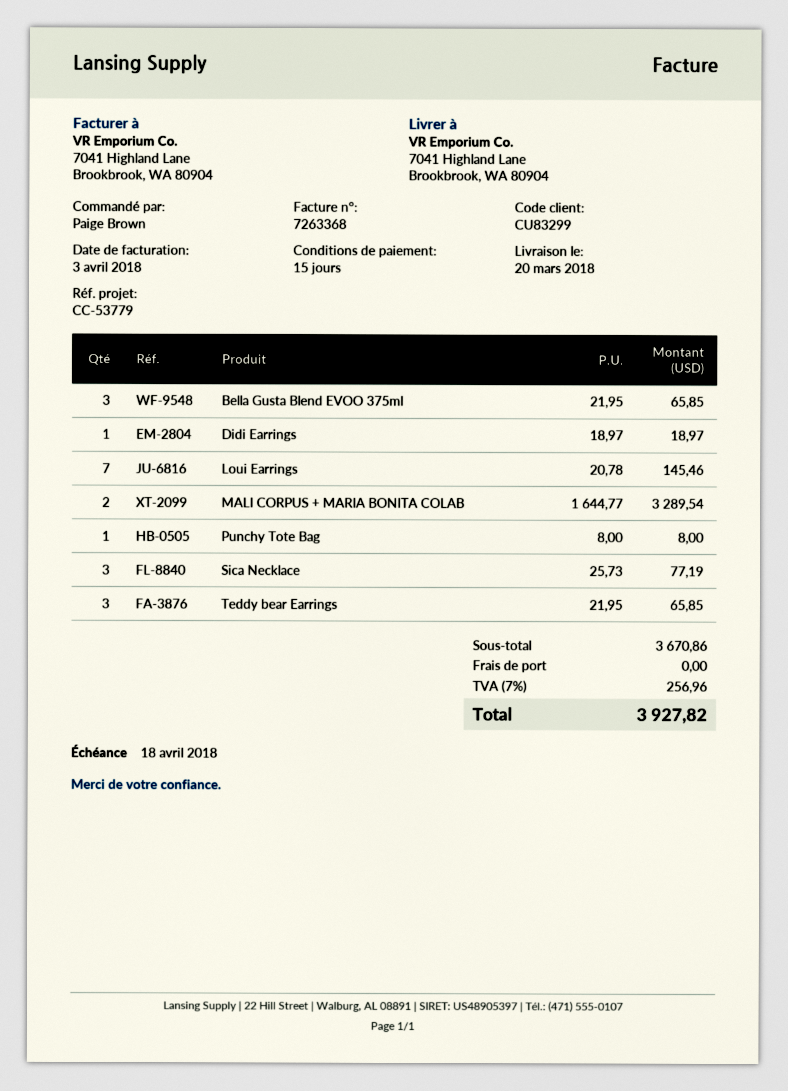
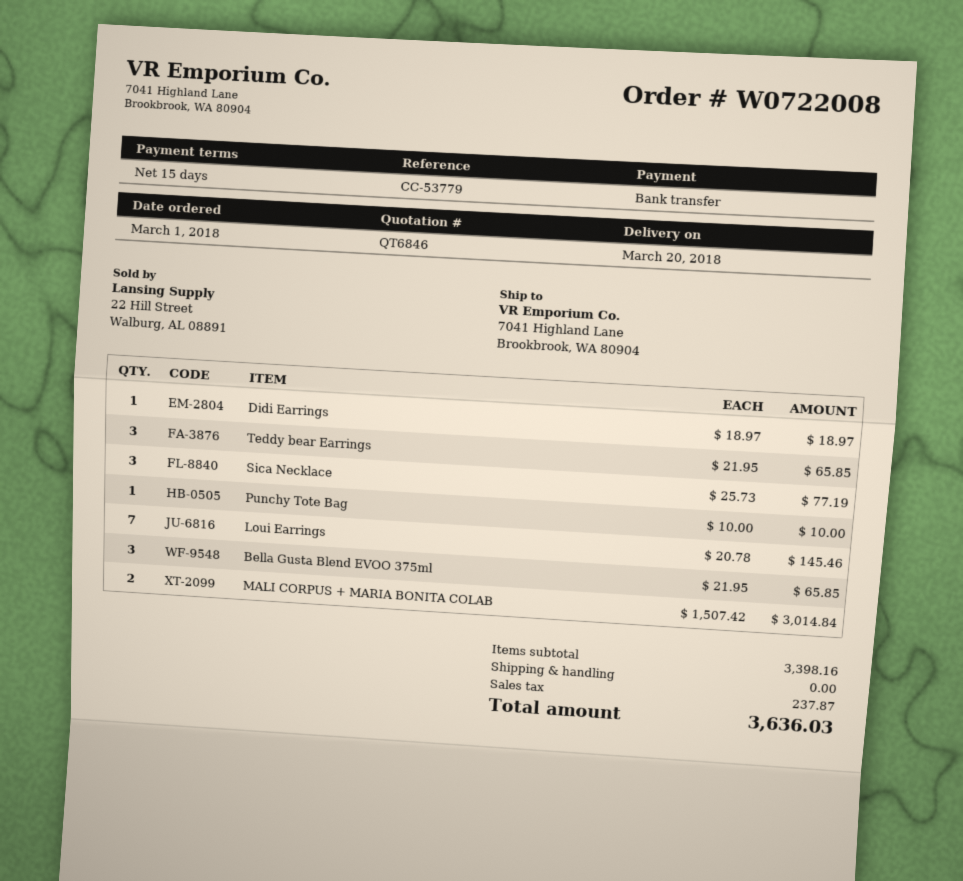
MALI CORPUS + MARIA BONITA COLAB: 2 x 1644.77 = 3289.54 -> 2 x 1507.42 = 3014.84
Punchy Tote Bag: 1 x 8.00 = 8.00 -> 1 x 10.00 = 10.00
subtotal: 3670.86 -> 3398.16
tax: 256.96 -> 237.87
total: 3927.82 -> 3636.03

